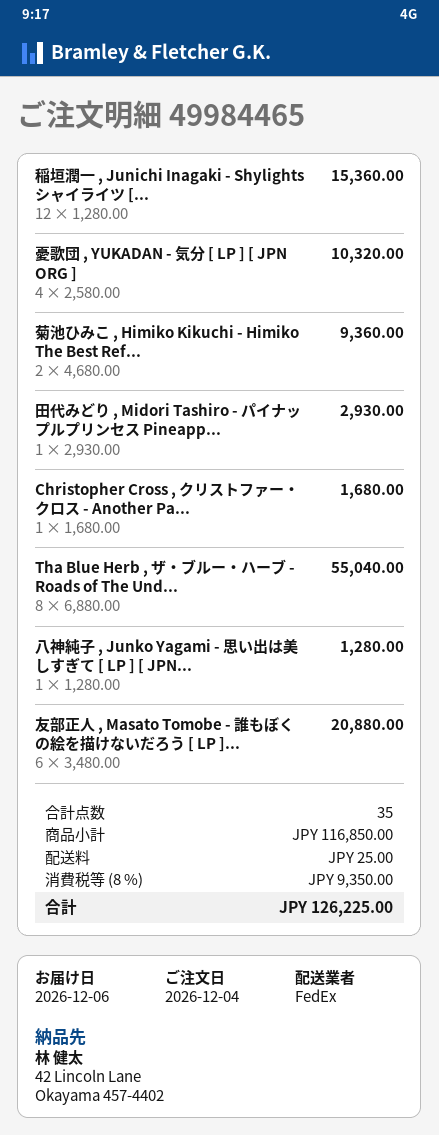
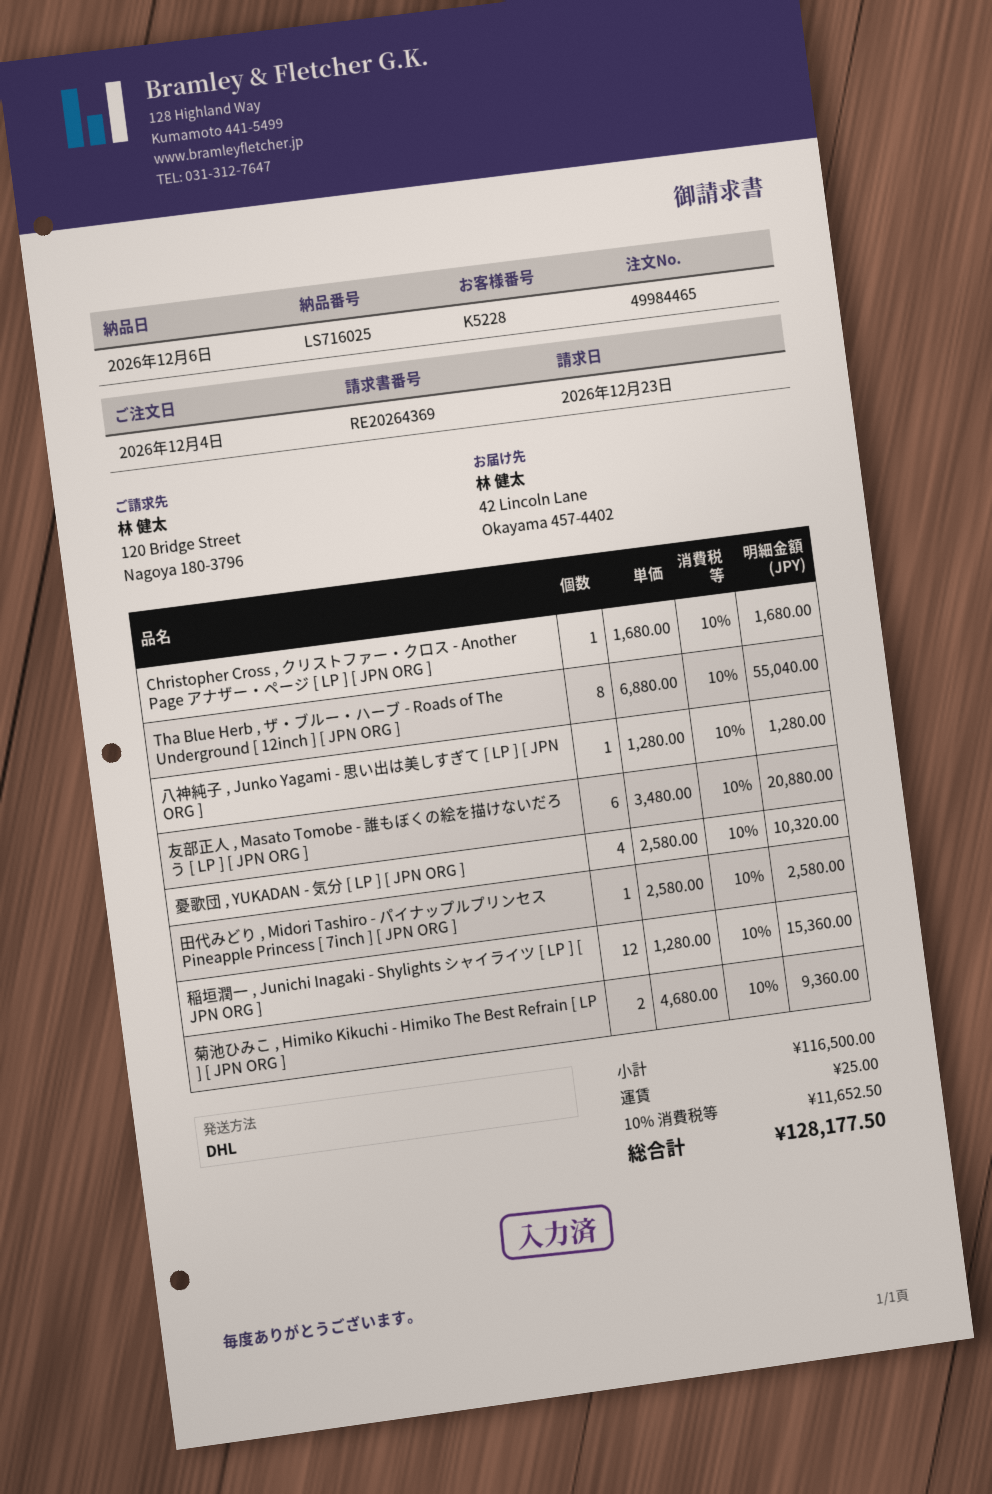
shipping method: FedEx -> DHL
田代みどり , Midori Tashiro - パイナップルプリンセス Pineapp...: 1 x 2930.00 = 2930.00 -> 1 x 2580.00 = 2580.00
subtotal: 116850.00 -> 116500.00
tax: 8% = 9350.00 -> 10% = 11652.50
total: 126225.00 -> 128177.50

